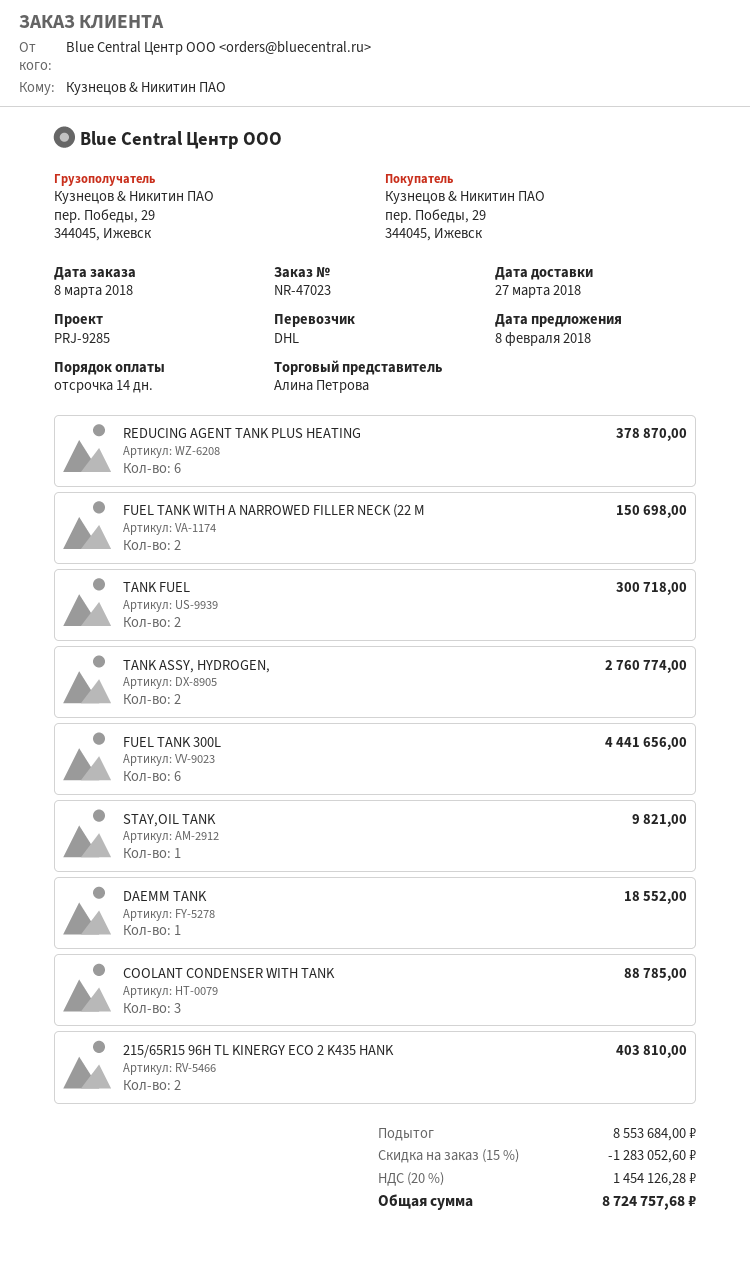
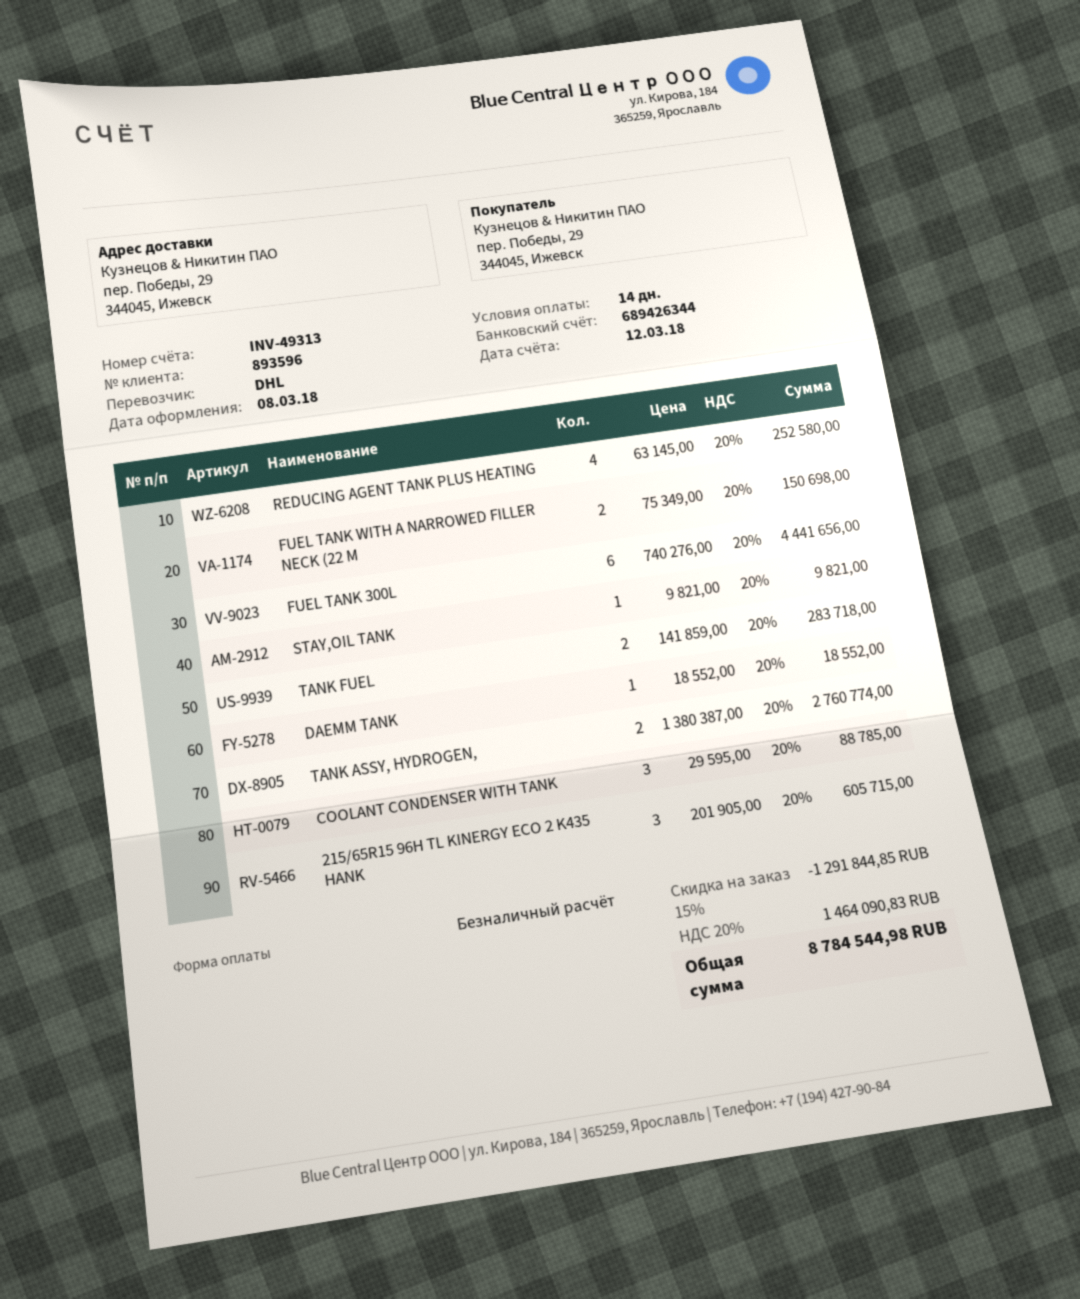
REDUCING AGENT TANK PLUS HEATING: 6 for 378870.00 -> 4 for 252580.00
TANK FUEL: 2 for 300718.00 -> 2 for 283718.00
215/65R15 96H TL KINERGY ECO 2 K435 HANK: 2 for 403810.00 -> 3 for 605715.00
discount: 15% = 1283052.60 -> 15% = 1291844.85
tax: 20% = 1454126.28 -> 20% = 1464090.83
total: 8724757.68 -> 8784544.98

